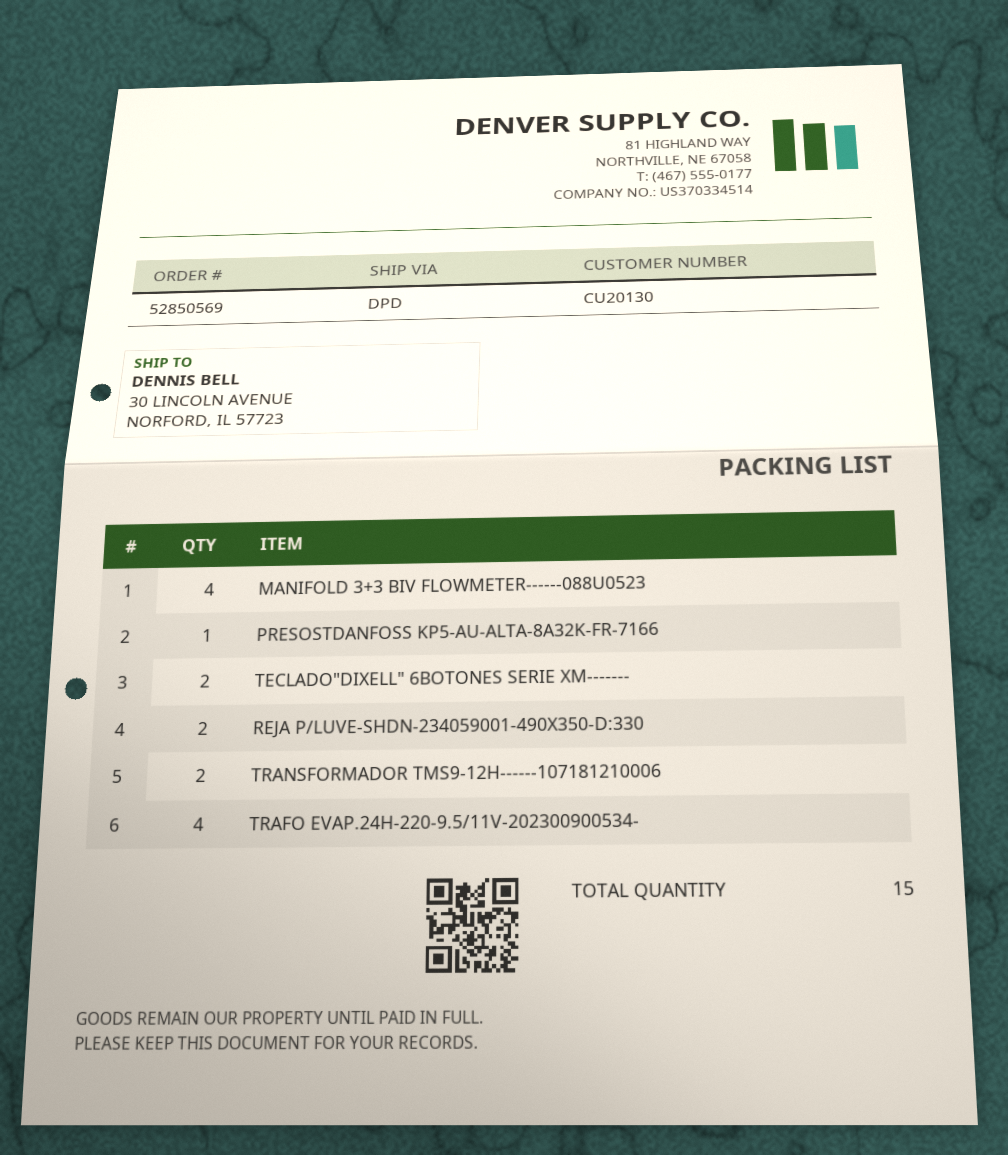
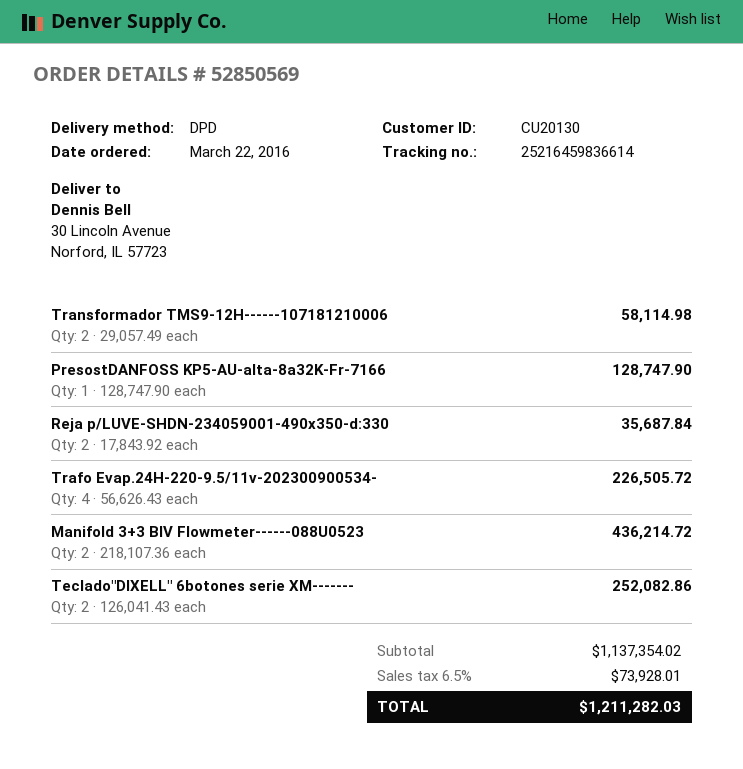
MANIFOLD 3+3 BIV FLOWMETER------088U0523: 4 -> 2

